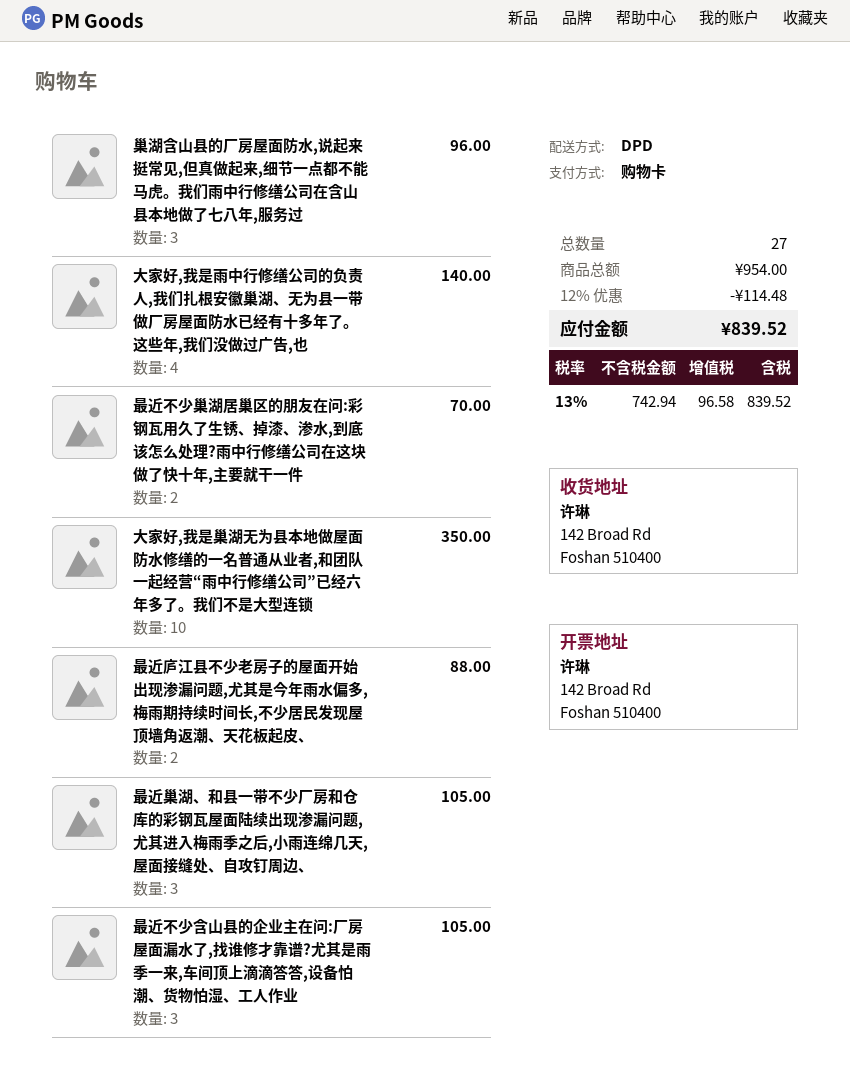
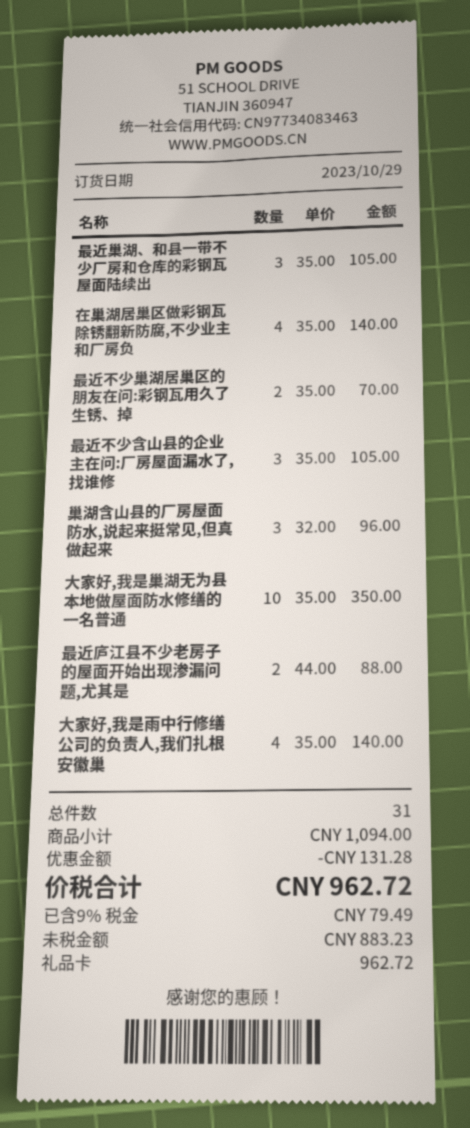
在巢湖居巢区做彩钢瓦除锈翻新防腐,不少业主和厂房负: none -> 4 for 140.00
total quantity: 27 -> 31
subtotal: 954.00 -> 1094.00
discount: 114.48 -> 131.28
net: 742.94 -> 883.23
tax: 13% = 96.58 -> 9% = 79.49
total: 839.52 -> 962.72

